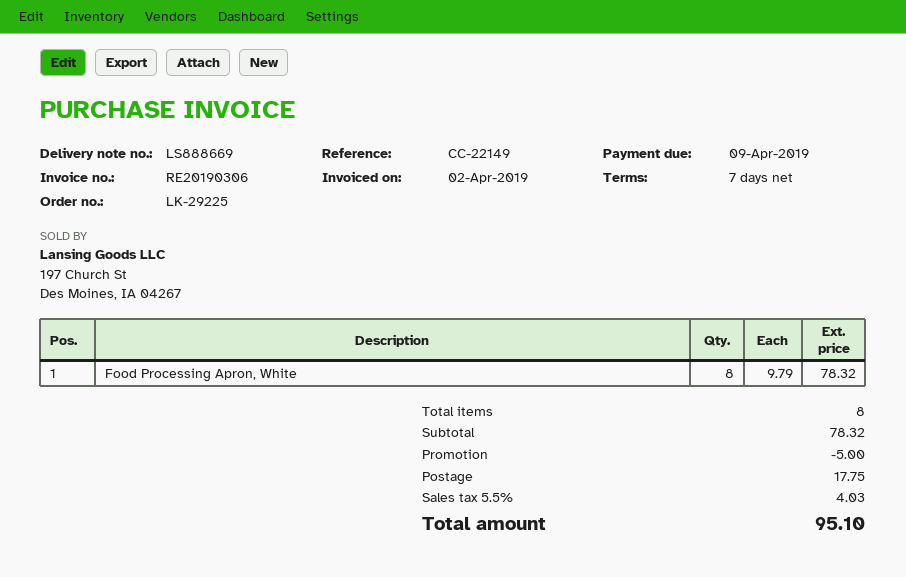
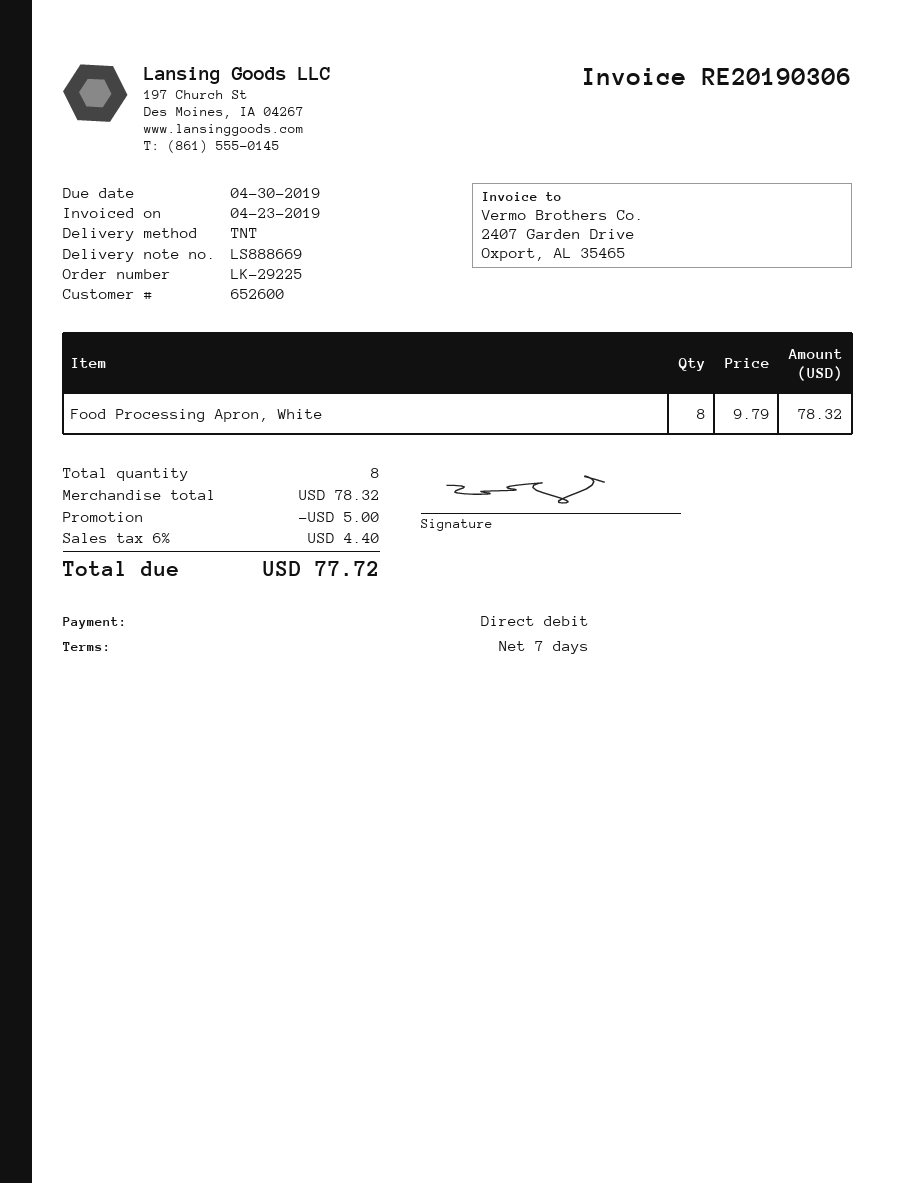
invoice date: 2019-04-02 -> 2019-04-23
due date: 2019-04-09 -> 2019-04-30
shipping: 17.75 -> none
tax: 5.5% = 4.03 -> 6% = 4.40
total: 95.10 -> 77.72

